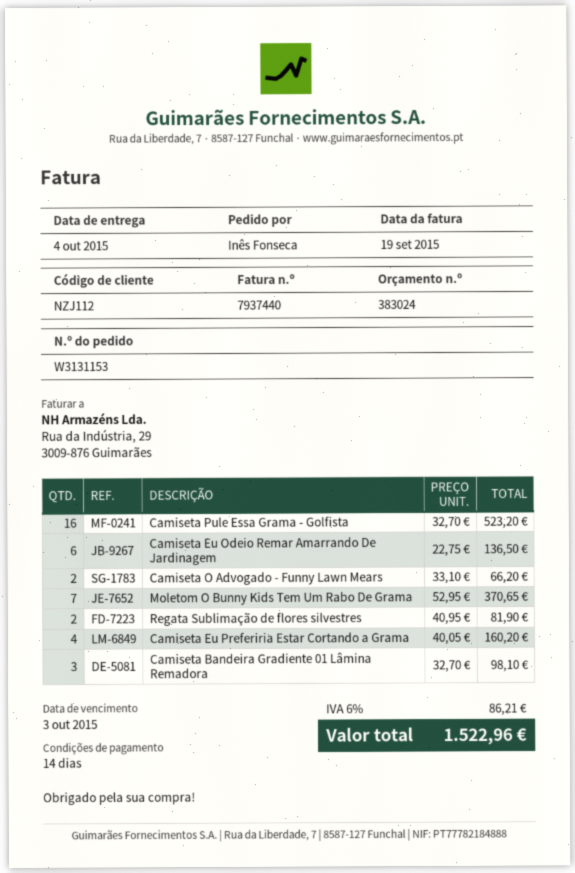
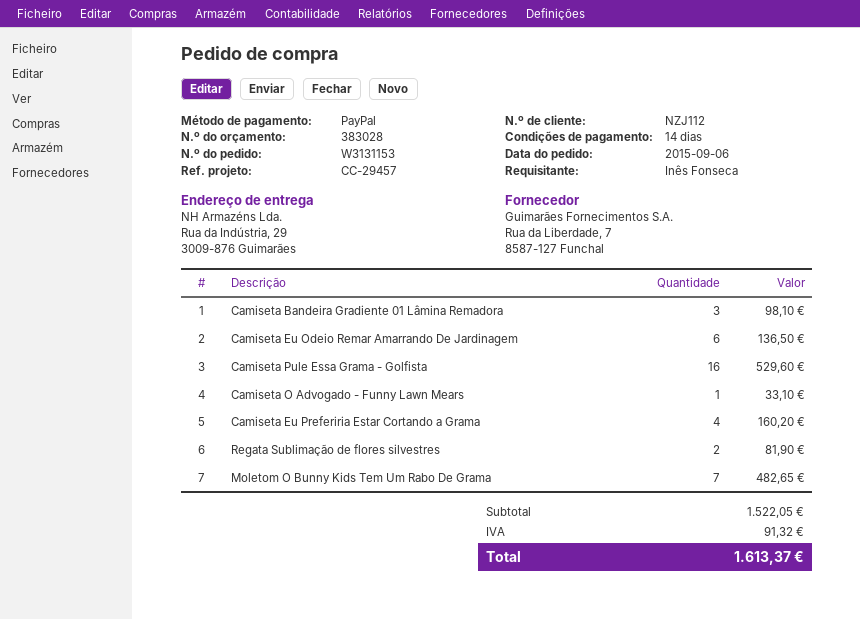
quote number: 383024 -> 383028
Camiseta Pule Essa Grama - Golfista: 16 for 523.20 -> 16 for 529.60
Camiseta O Advogado - Funny Lawn Mears: 2 for 66.20 -> 1 for 33.10
Moletom O Bunny Kids Tem Um Rabo De Grama: 7 for 370.65 -> 7 for 482.65
tax: 86.21 -> 91.32
total: 1522.96 -> 1613.37

